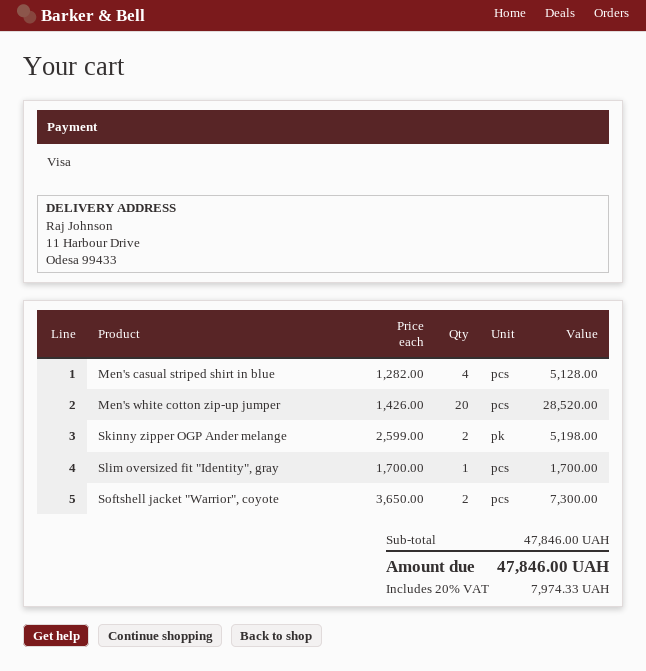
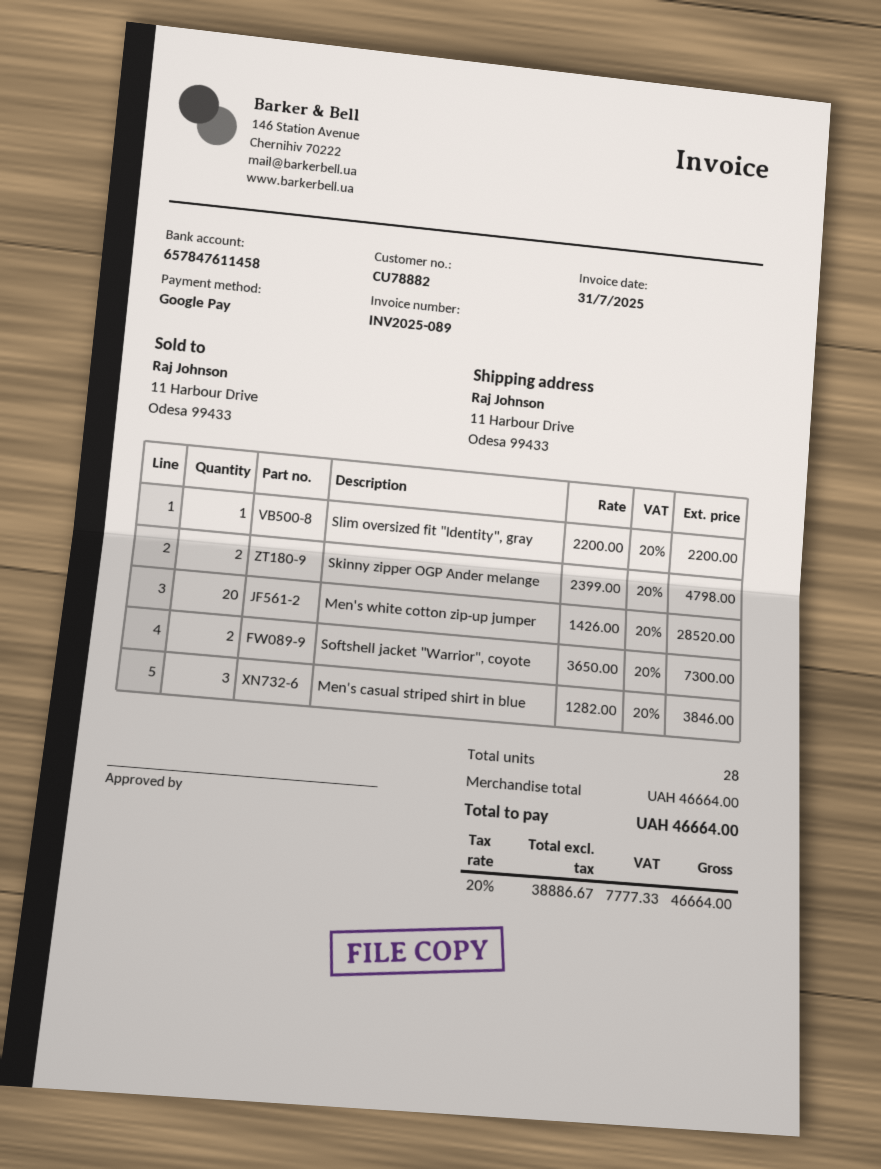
payment method: Visa -> Google Pay
Men's casual striped shirt in blue: 4 x 1282.00 = 5128.00 -> 3 x 1282.00 = 3846.00
Skinny zipper OGP Ander melange: 2 x 2599.00 = 5198.00 -> 2 x 2399.00 = 4798.00
Slim oversized fit "Identity", gray: 1 x 1700.00 = 1700.00 -> 1 x 2200.00 = 2200.00
subtotal: 47846.00 -> 46664.00
tax: 20% = 7974.33 -> 20% = 7777.33
total: 47846.00 -> 46664.00

